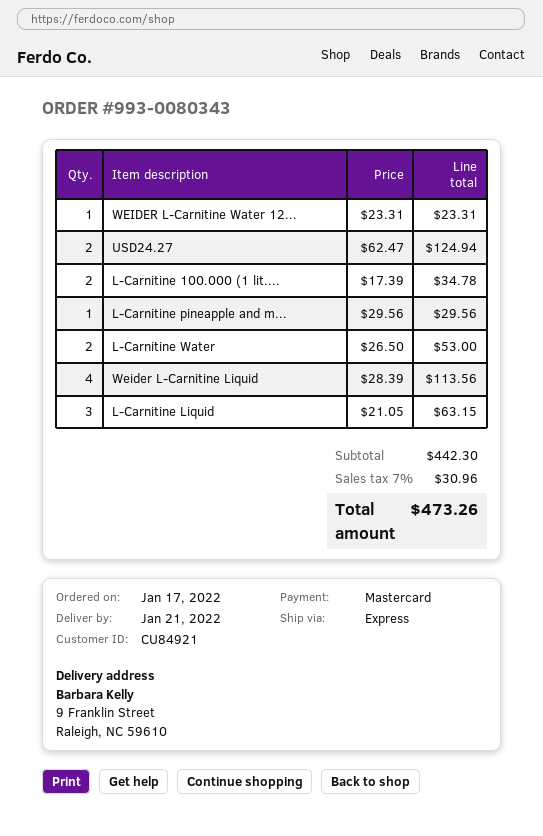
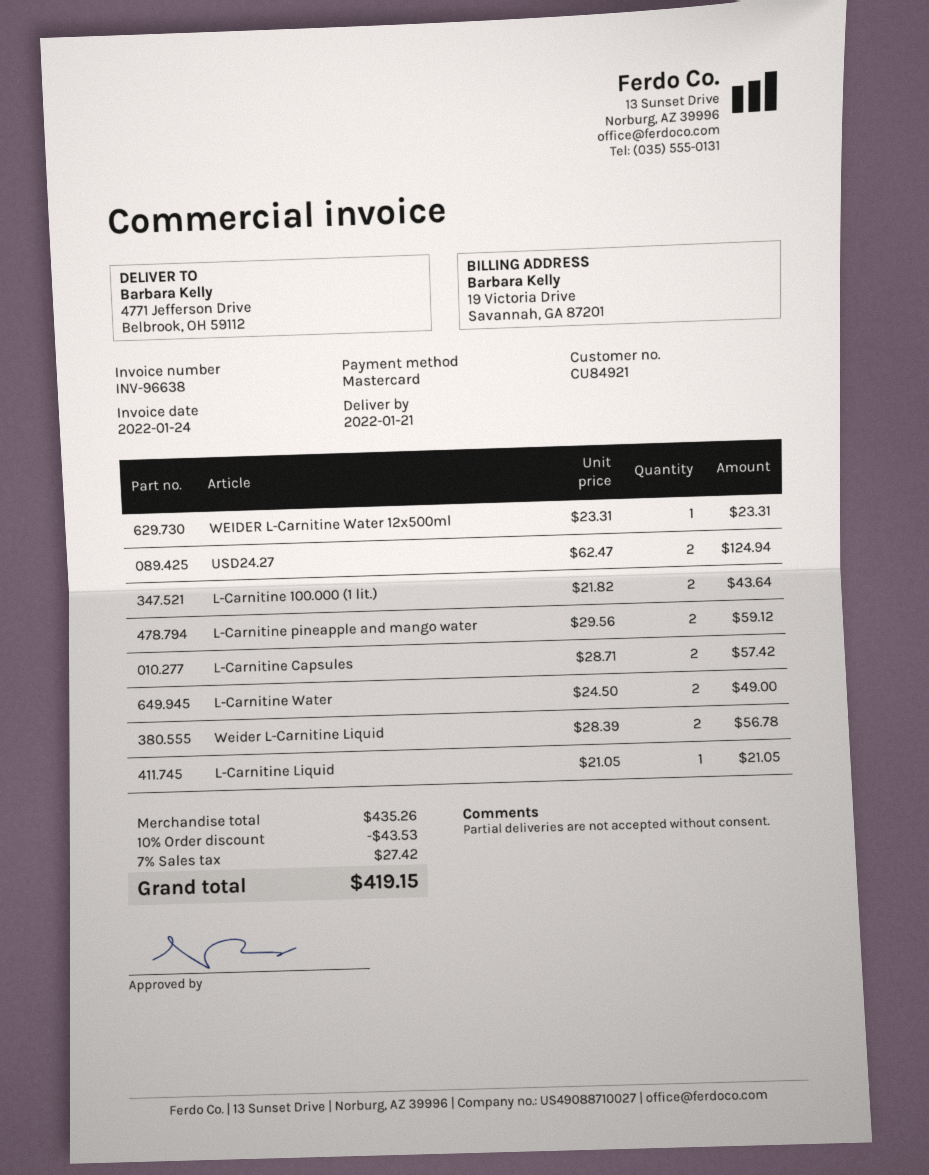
ship to: 9 Franklin Street, Raleigh, NC 59610 -> 4771 Jefferson Drive, Belbrook, OH 59112
L-Carnitine 100.000 (1 lit....: 2 x 17.39 = 34.78 -> 2 x 21.82 = 43.64
L-Carnitine pineapple and m...: 1 x 29.56 = 29.56 -> 2 x 29.56 = 59.12
L-Carnitine Water: 2 x 26.50 = 53.00 -> 2 x 24.50 = 49.00
Weider L-Carnitine Liquid: 4 x 28.39 = 113.56 -> 2 x 28.39 = 56.78
L-Carnitine Liquid: 3 x 21.05 = 63.15 -> 1 x 21.05 = 21.05
L-Carnitine Capsules: none -> 2 x 28.71 = 57.42
subtotal: 442.30 -> 435.26
discount: none -> 10% = 43.53
tax: 7% = 30.96 -> 7% = 27.42
total: 473.26 -> 419.15

